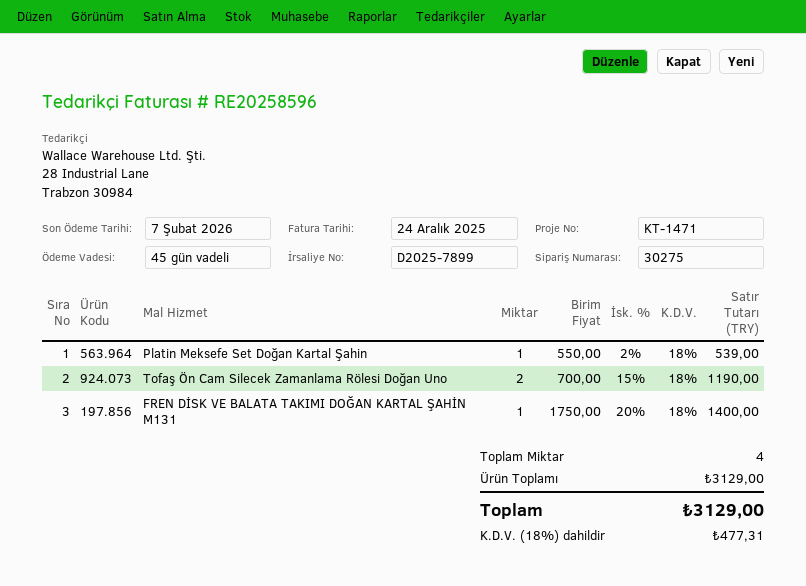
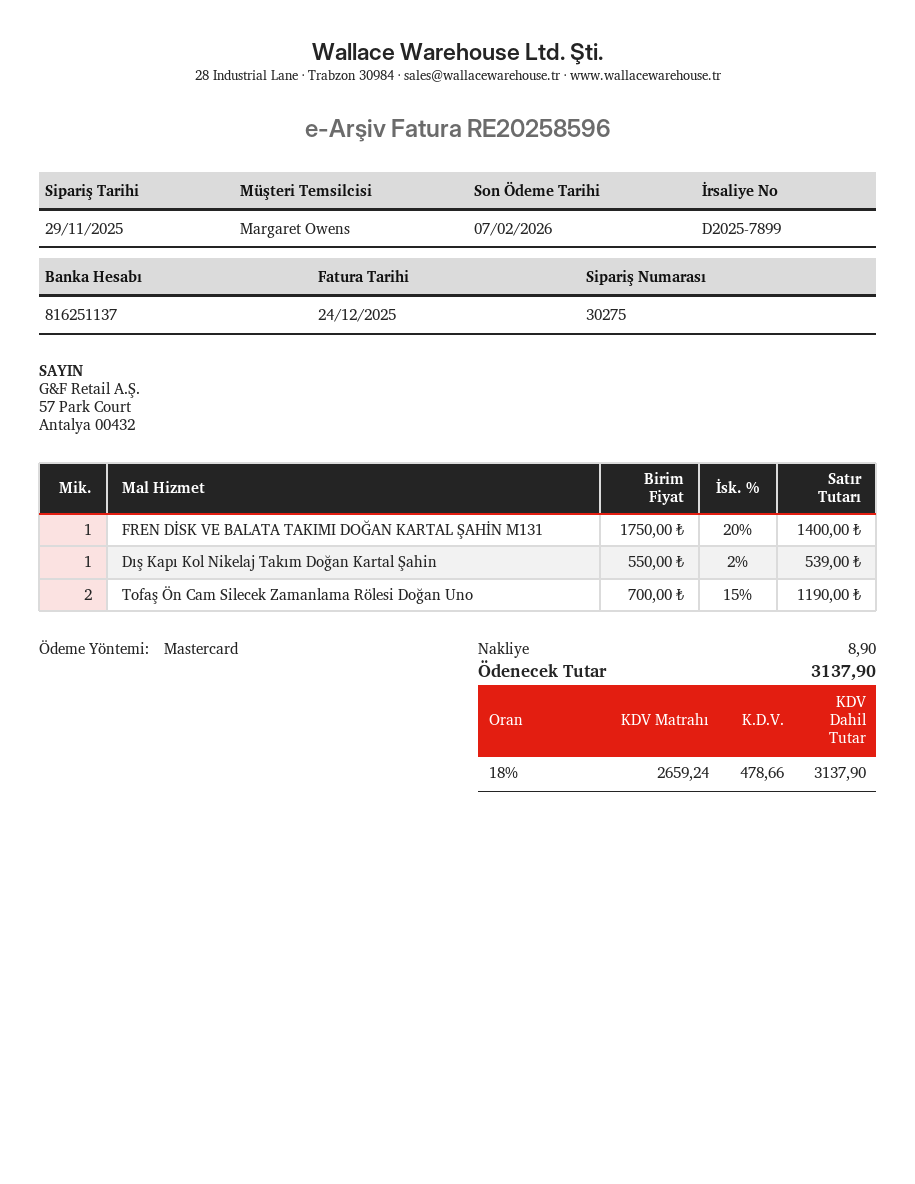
Platin Meksefe Set Doğan Kartal Şahin: 1 x 550.00 - 2% = 539.00 -> none
Dış Kapı Kol Nikelaj Takım Doğan Kartal Şahin: none -> 1 x 550.00 - 2% = 539.00
shipping: none -> 8.90
tax: 18% = 477.31 -> 18% = 478.66
total: 3129.00 -> 3137.90

